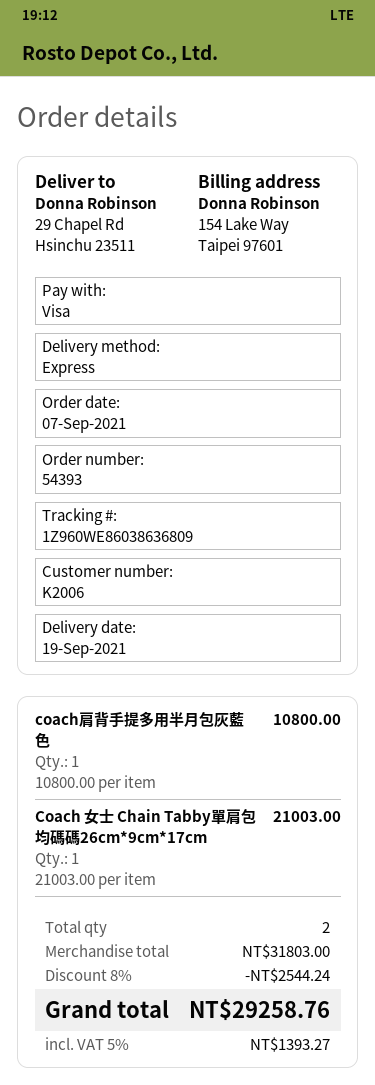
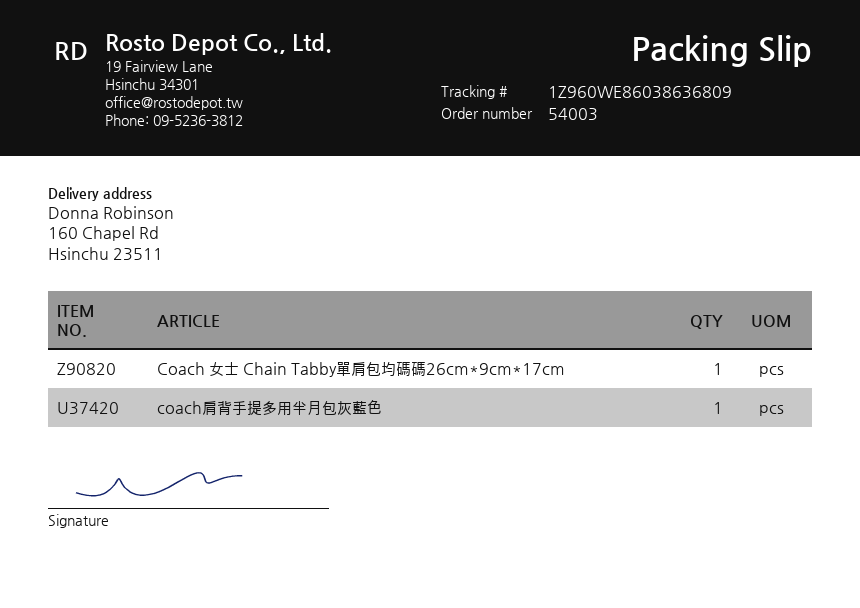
order number: 54393 -> 54003
ship to: 29 Chapel Rd, Hsinchu 23511 -> 160 Chapel Rd, Hsinchu 23511

